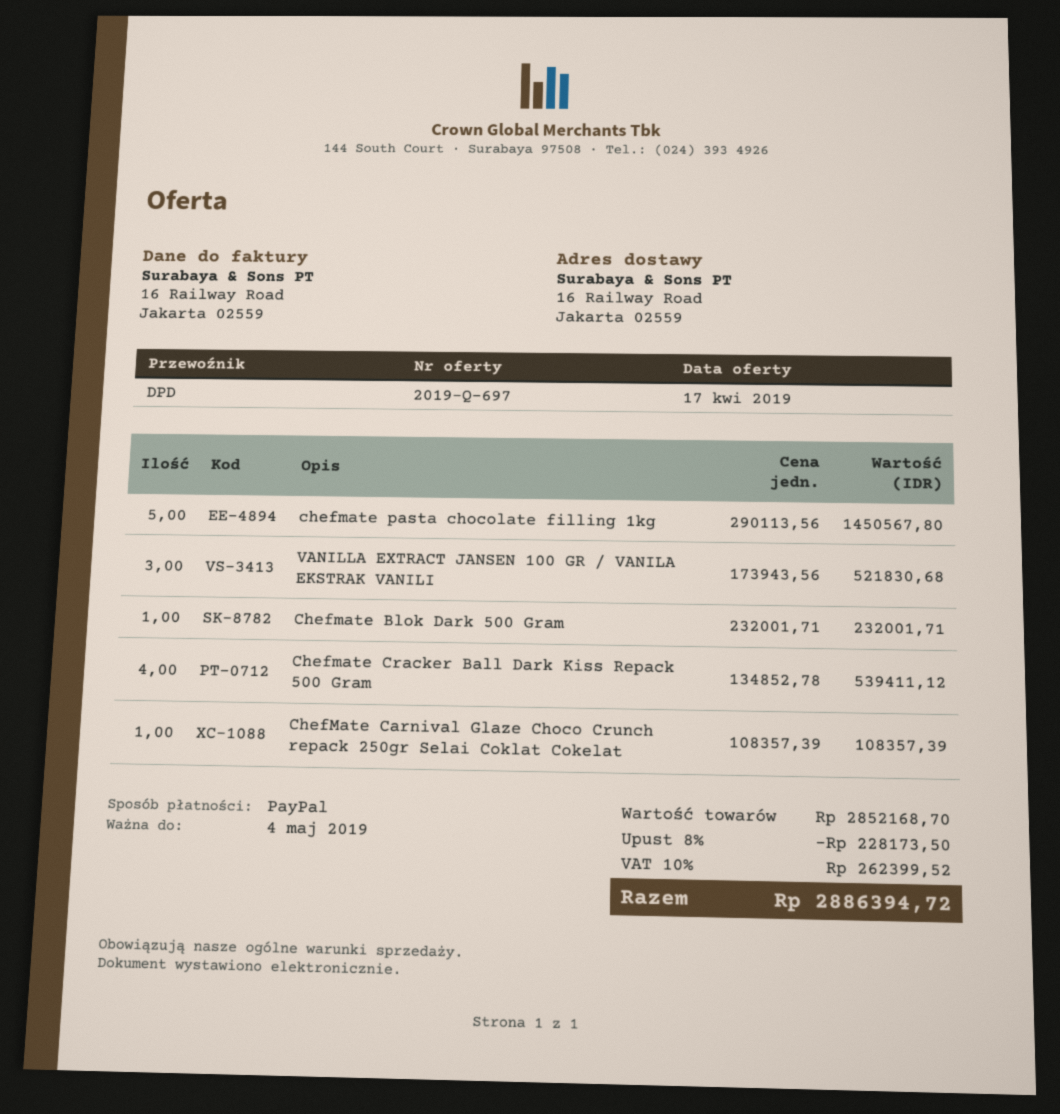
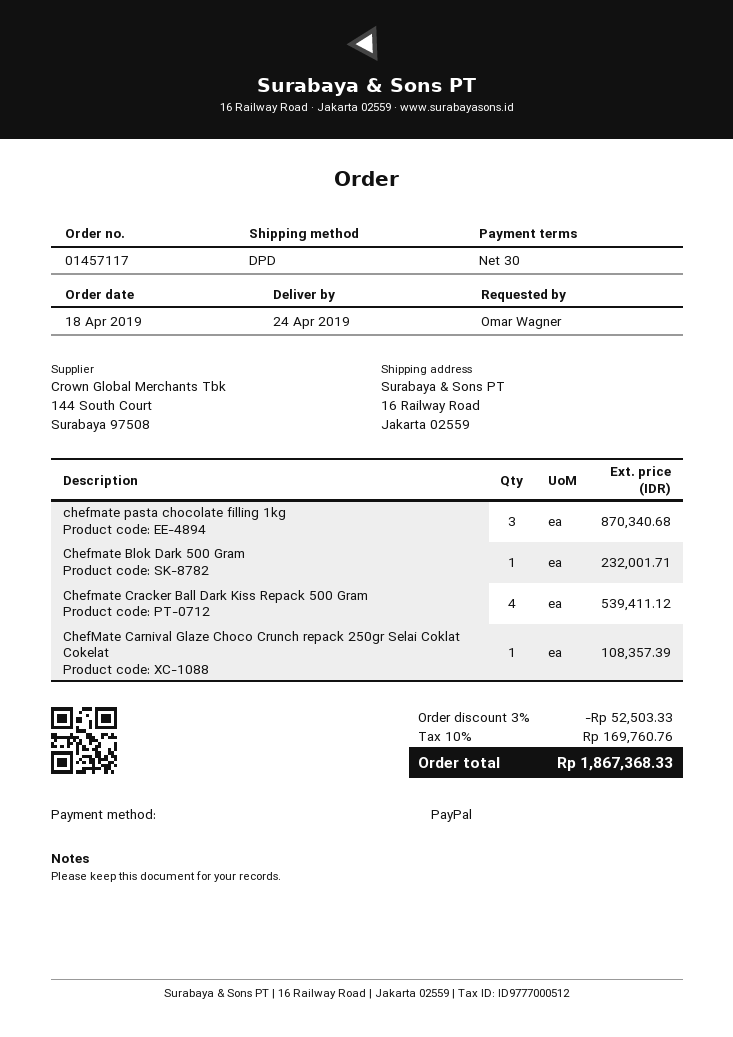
chefmate pasta chocolate filling 1kg: 5 for 1450567.80 -> 3 for 870340.68
VANILLA EXTRACT JANSEN 100 GR / VANILA EKSTRAK VANILI: 3 for 521830.68 -> none
discount: 8% = 228173.50 -> 3% = 52503.33
tax: 10% = 262399.52 -> 10% = 169760.76
total: 2886394.72 -> 1867368.33

